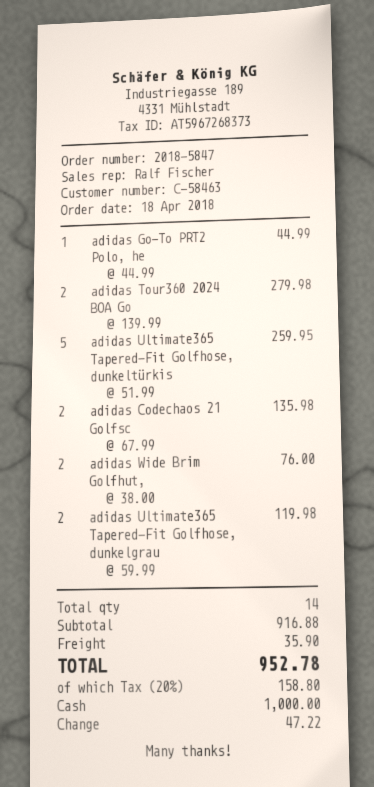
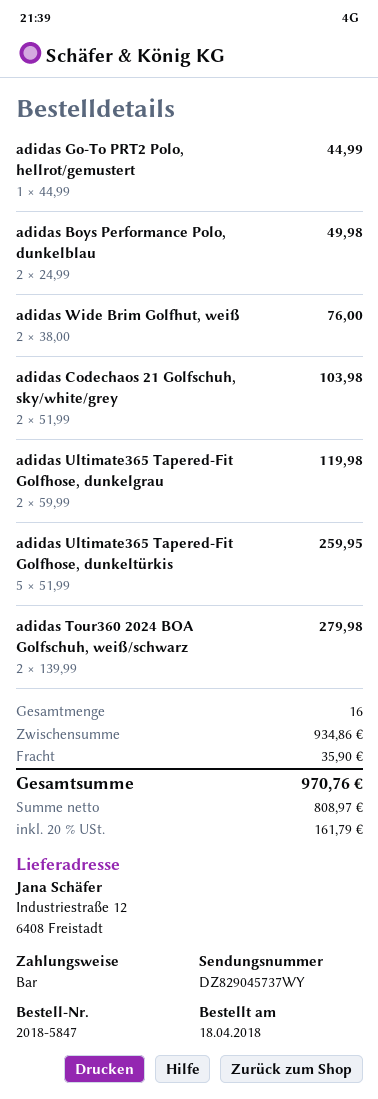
adidas Codechaos 21 Golfsc: 2 x 67.99 = 135.98 -> 2 x 51.99 = 103.98
adidas Boys Performance Polo, dunkelblau: none -> 2 x 24.99 = 49.98
total quantity: 14 -> 16
subtotal: 916.88 -> 934.86
tax: 20% = 158.80 -> 20% = 161.79
total: 952.78 -> 970.76

